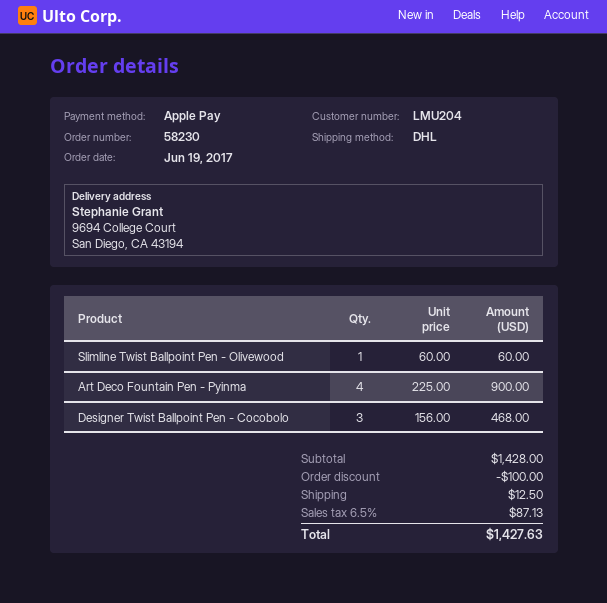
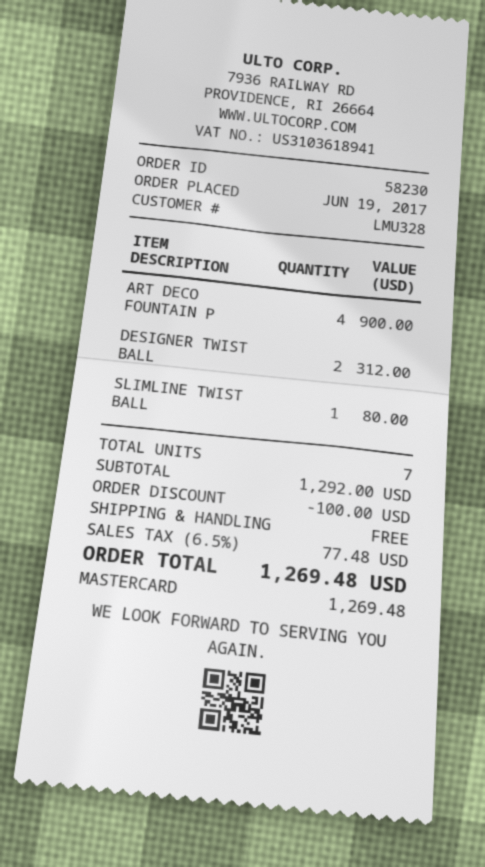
customer number: LMU204 -> LMU328
payment method: Apple Pay -> Mastercard
Slimline Twist Ballpoint Pen - Olivewood: 1 for 60.00 -> 1 for 80.00
Designer Twist Ballpoint Pen - Cocobolo: 3 for 468.00 -> 2 for 312.00
subtotal: 1428.00 -> 1292.00
shipping: 12.50 -> 0.00
tax: 6.5% = 87.13 -> 6.5% = 77.48
total: 1427.63 -> 1269.48

